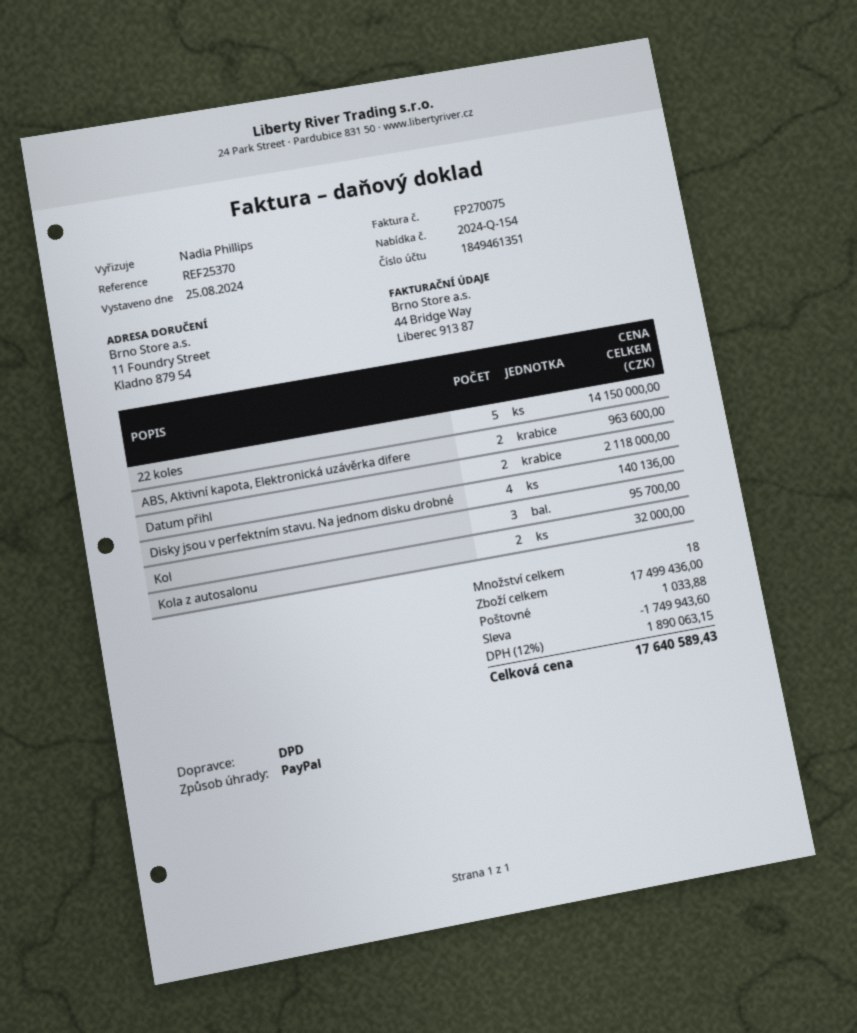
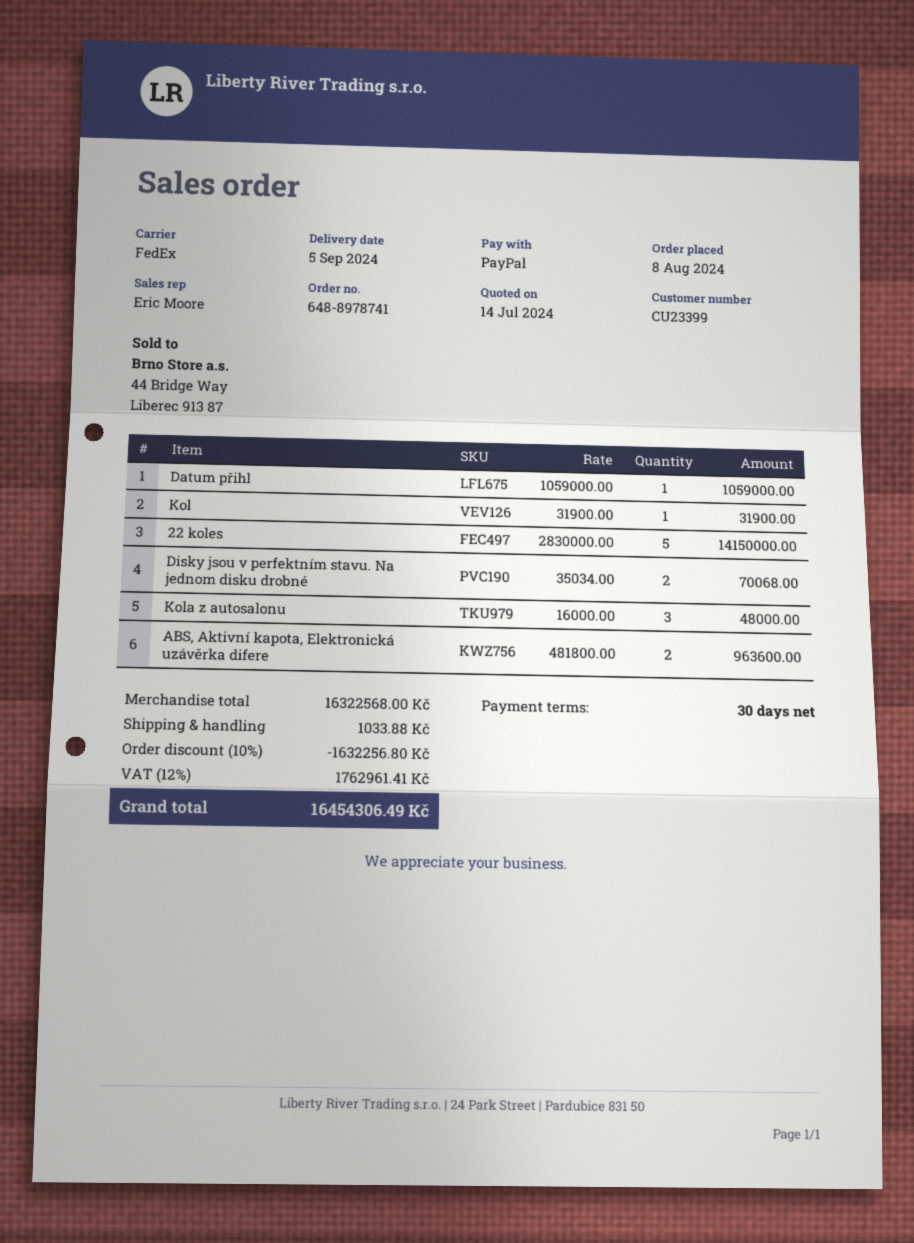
sales rep: Nadia Phillips -> Eric Moore
shipping method: DPD -> FedEx
Datum přihl: 2 for 2118000.00 -> 1 for 1059000.00
Disky jsou v perfektním stavu. Na jednom disku drobné: 4 for 140136.00 -> 2 for 70068.00
Kol: 3 for 95700.00 -> 1 for 31900.00
Kola z autosalonu: 2 for 32000.00 -> 3 for 48000.00
subtotal: 17499436.00 -> 16322568.00
discount: 1749943.60 -> 1632256.80
tax: 12% = 1890063.15 -> 12% = 1762961.41
total: 17640589.43 -> 16454306.49

